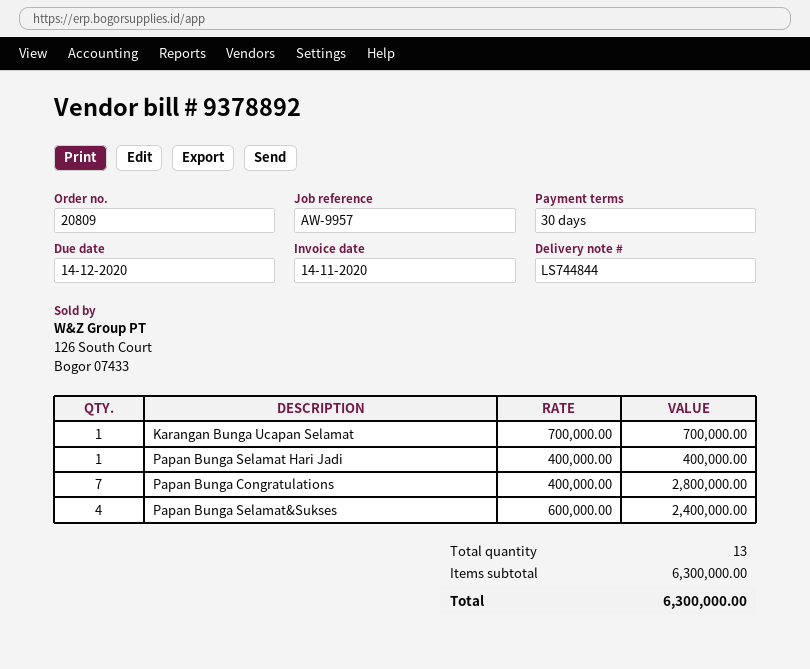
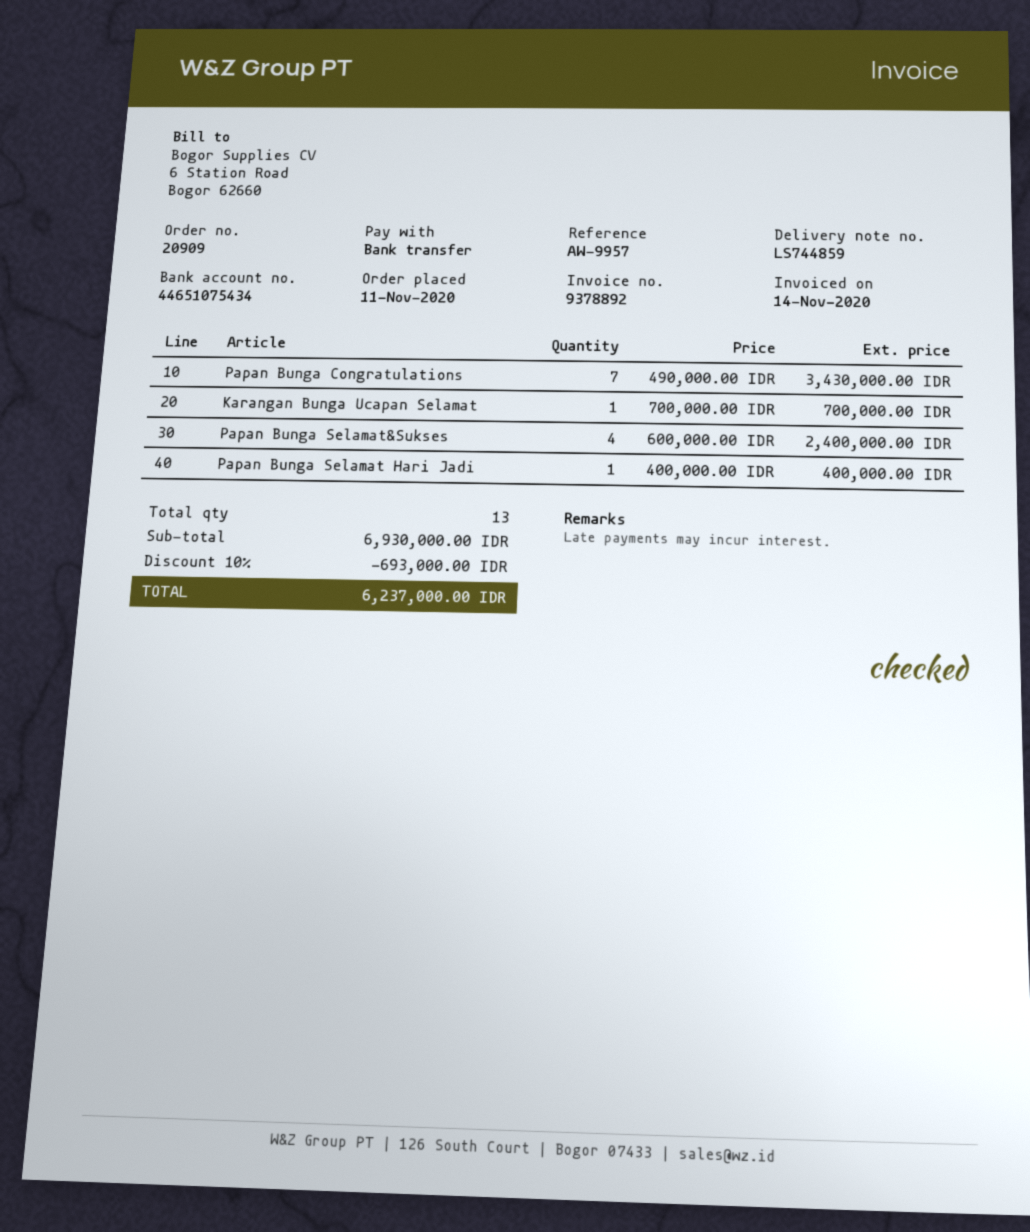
order number: 20809 -> 20909
delivery note number: LS744844 -> LS744859
Papan Bunga Congratulations: 7 x 400000.00 = 2800000.00 -> 7 x 490000.00 = 3430000.00
subtotal: 6300000.00 -> 6930000.00
discount: none -> 10% = 693000.00
total: 6300000.00 -> 6237000.00

